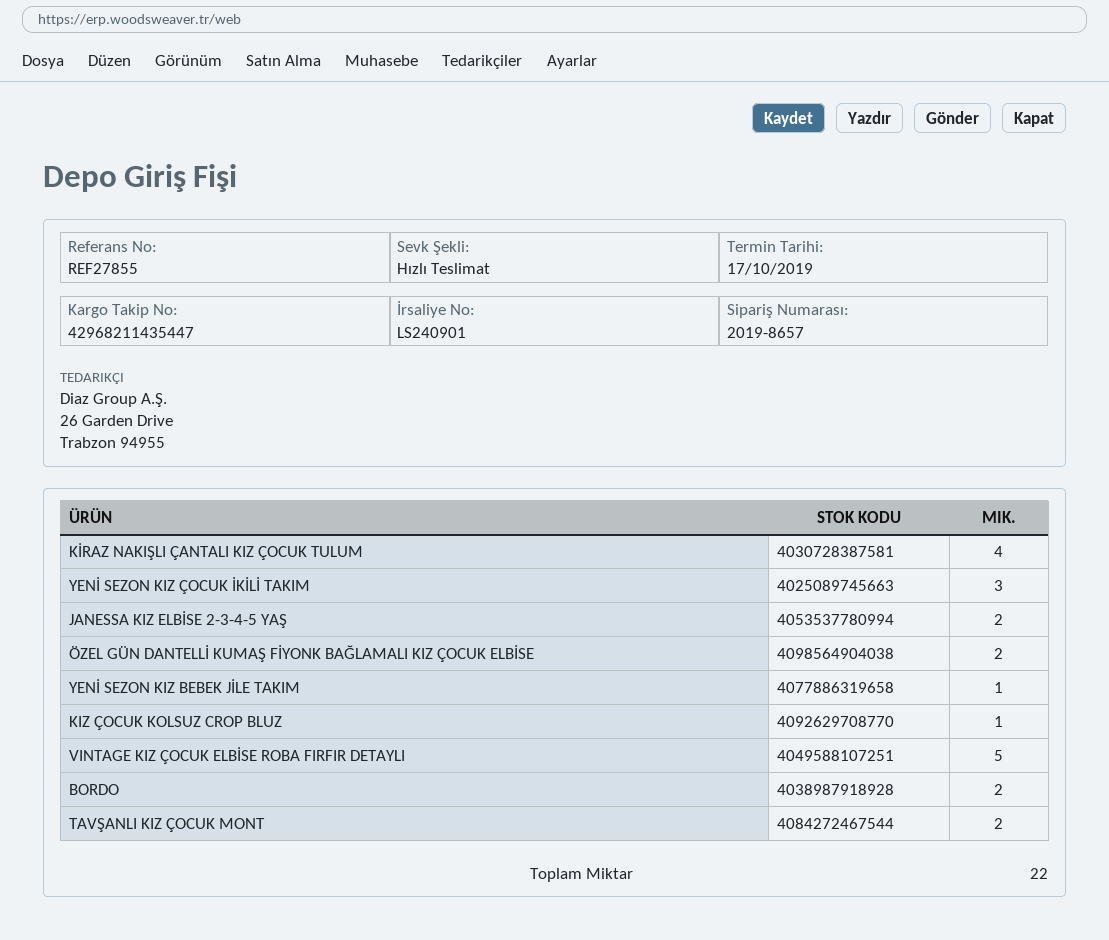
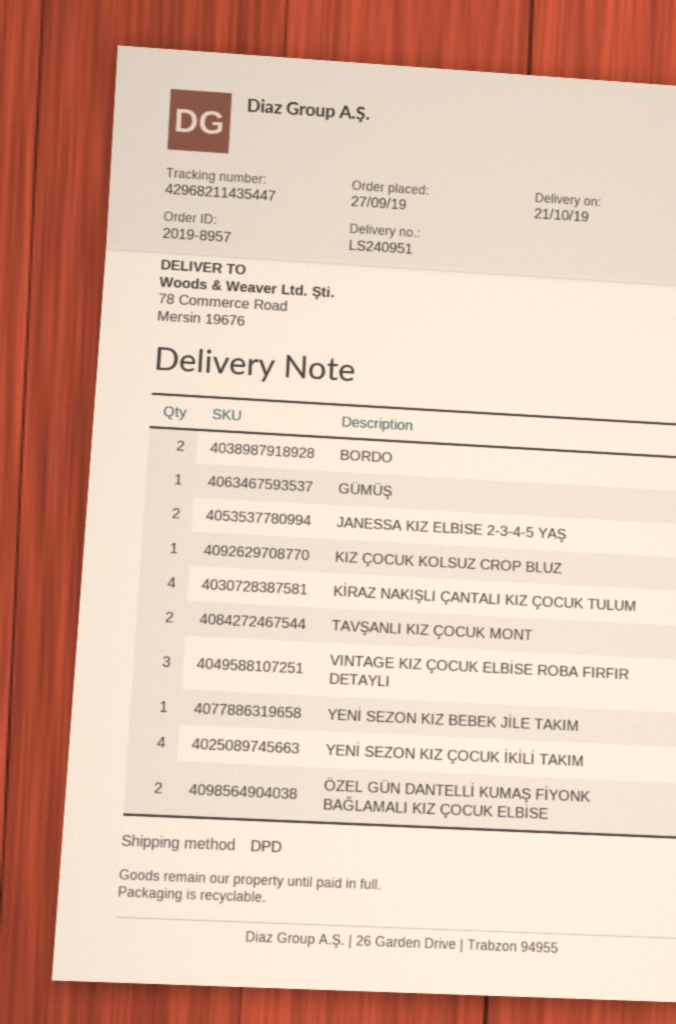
order number: 2019-8657 -> 2019-8957
delivery note number: LS240901 -> LS240951
delivery date: 2019-10-17 -> 2019-10-21
shipping method: express -> DPD
YENİ SEZON KIZ ÇOCUK İKİLİ TAKIM: 3 -> 4
VINTAGE KIZ ÇOCUK ELBİSE ROBA FIRFIR DETAYLI: 5 -> 3
GÜMÜŞ: none -> 1

